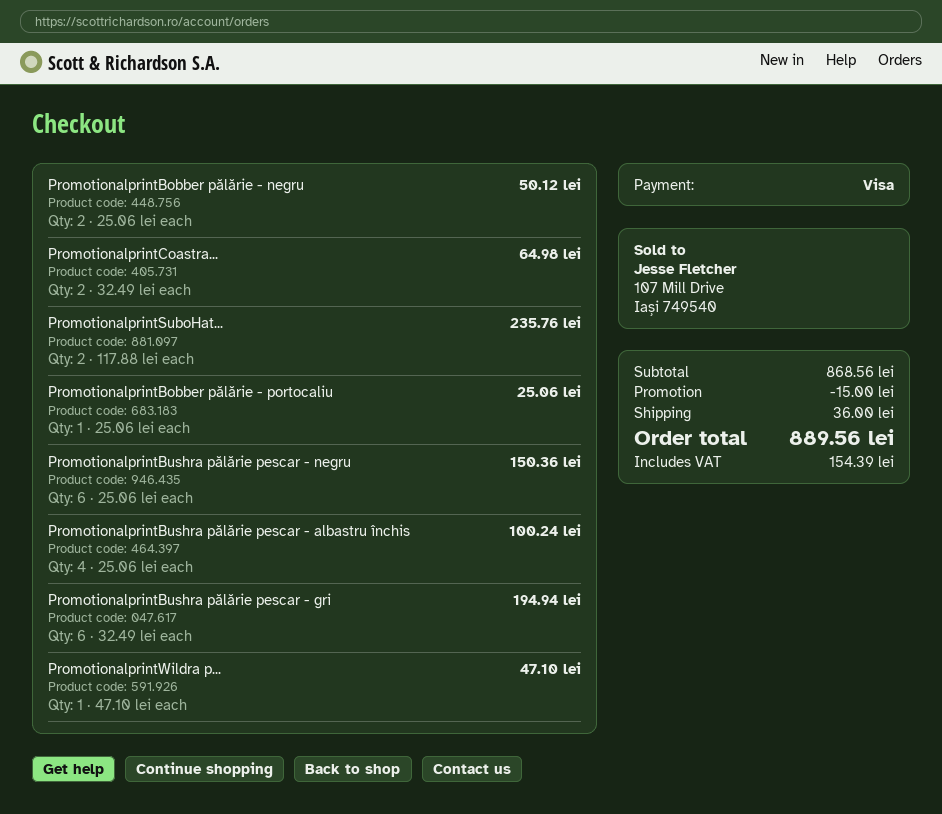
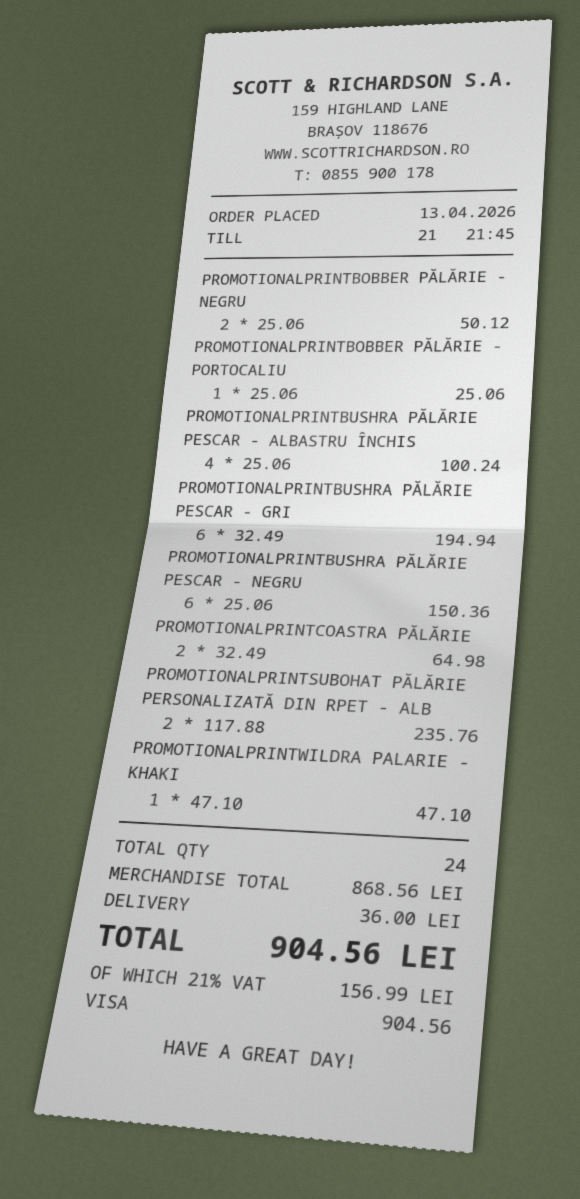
discount: 15.00 -> none
tax: 154.39 -> 156.99
total: 889.56 -> 904.56

